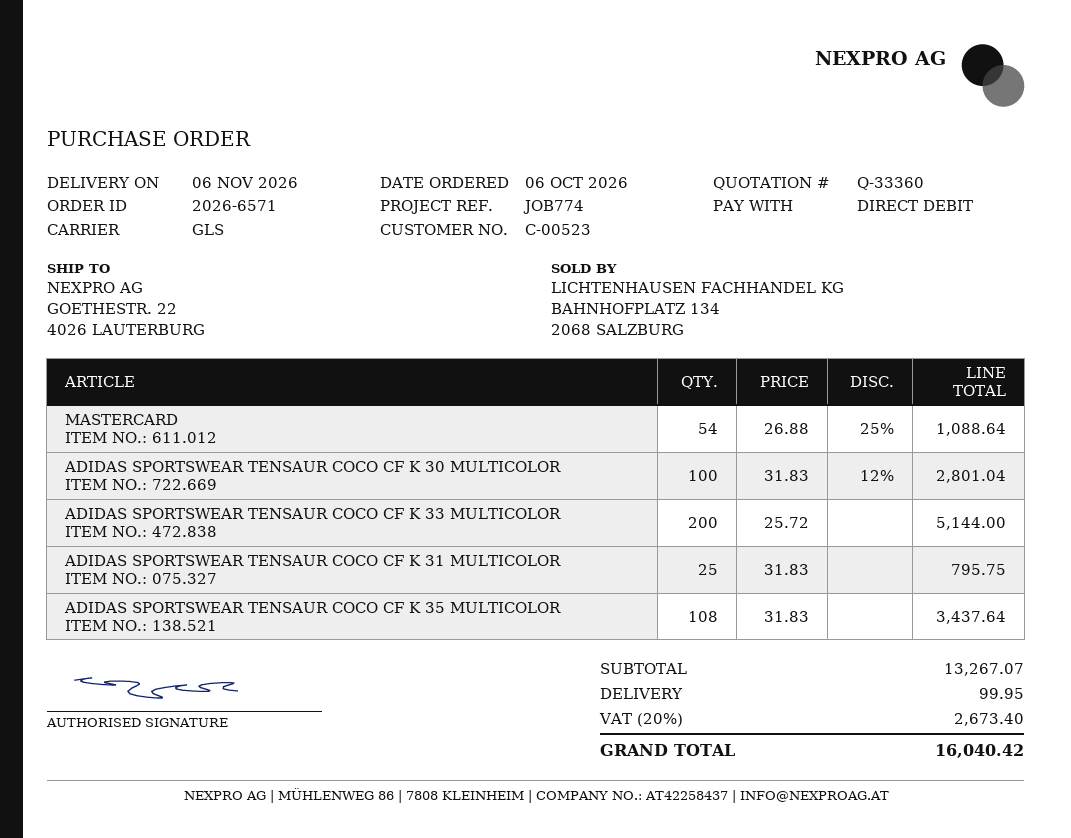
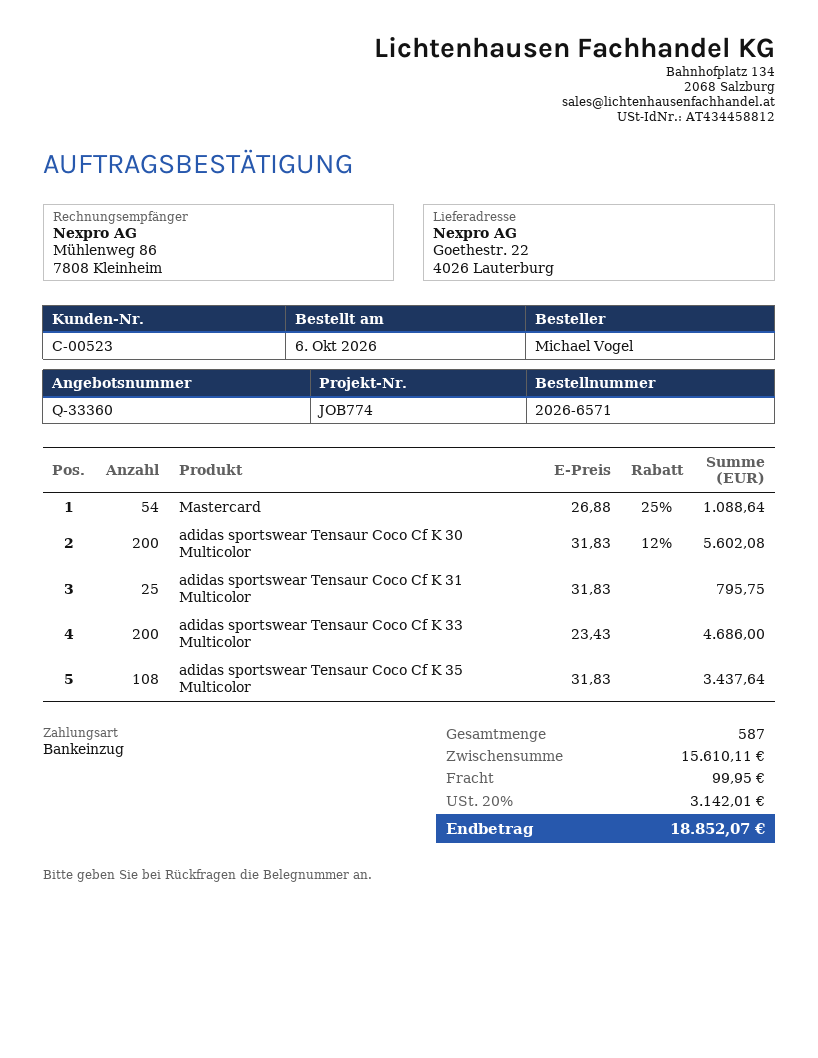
ADIDAS SPORTSWEAR TENSAUR COCO CF K 30 MULTICOLOR: 100 x 31.83 - 12% = 2801.04 -> 200 x 31.83 - 12% = 5602.08
ADIDAS SPORTSWEAR TENSAUR COCO CF K 33 MULTICOLOR: 200 x 25.72 = 5144.00 -> 200 x 23.43 = 4686.00
subtotal: 13267.07 -> 15610.11
tax: 20% = 2673.40 -> 20% = 3142.01
total: 16040.42 -> 18852.07

